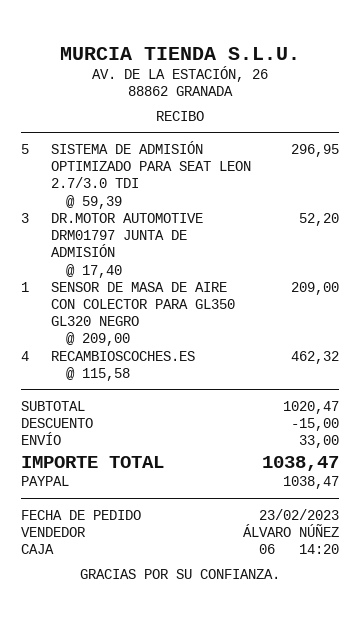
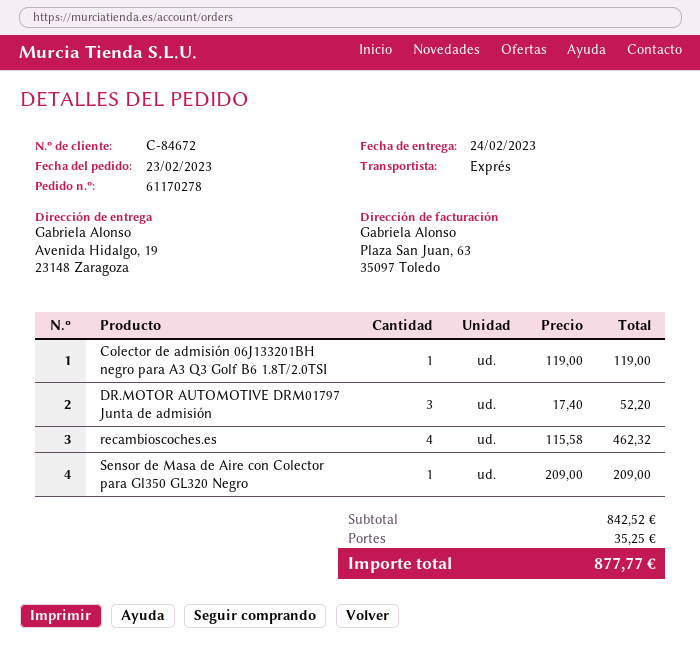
SISTEMA DE ADMISIÓN OPTIMIZADO PARA SEAT LEON 2.7/3.0 TDI: 5 x 59.39 = 296.95 -> none
Colector de admisión 06J133201BH negro para A3 Q3 Golf B6 1.8T/2.0TSI: none -> 1 x 119.00 = 119.00
subtotal: 1020.47 -> 842.52
discount: 15.00 -> none
shipping: 33.00 -> 35.25
total: 1038.47 -> 877.77

